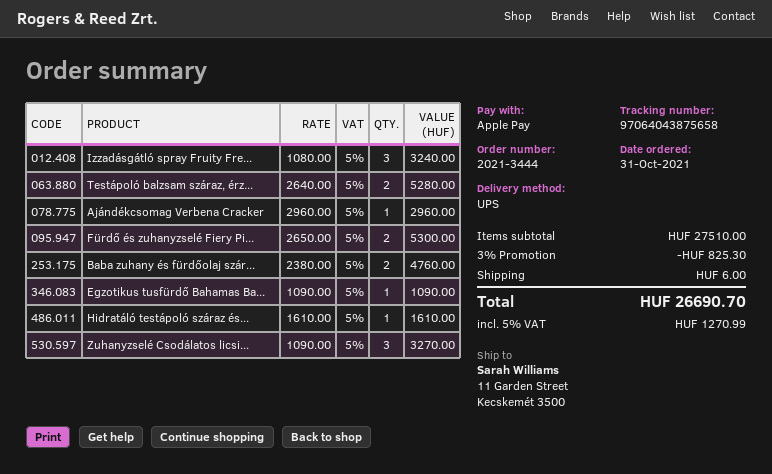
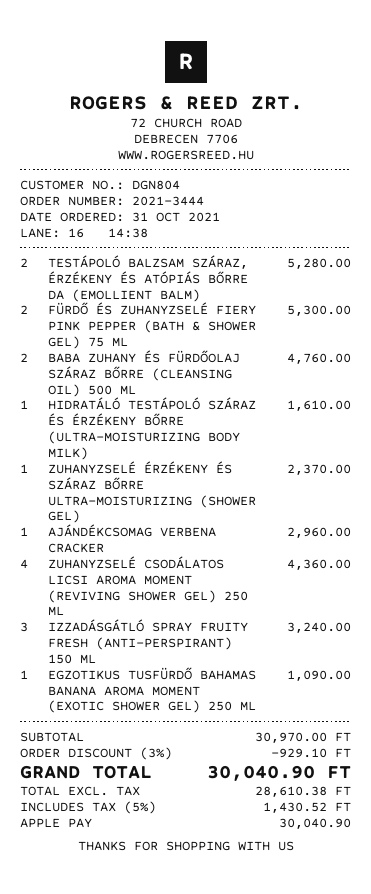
Zuhanyzselé Csodálatos licsi...: 3 for 3270.00 -> 4 for 4360.00
ZUHANYZSELÉ ÉRZÉKENY ÉS SZÁRAZ BŐRRE ULTRA-MOISTURIZING (SHOWER GEL): none -> 1 for 2370.00
subtotal: 27510.00 -> 30970.00
discount: 3% = 825.30 -> 3% = 929.10
shipping: 6.00 -> none
tax: 5% = 1270.99 -> 5% = 1430.52
total: 26690.70 -> 30040.90

